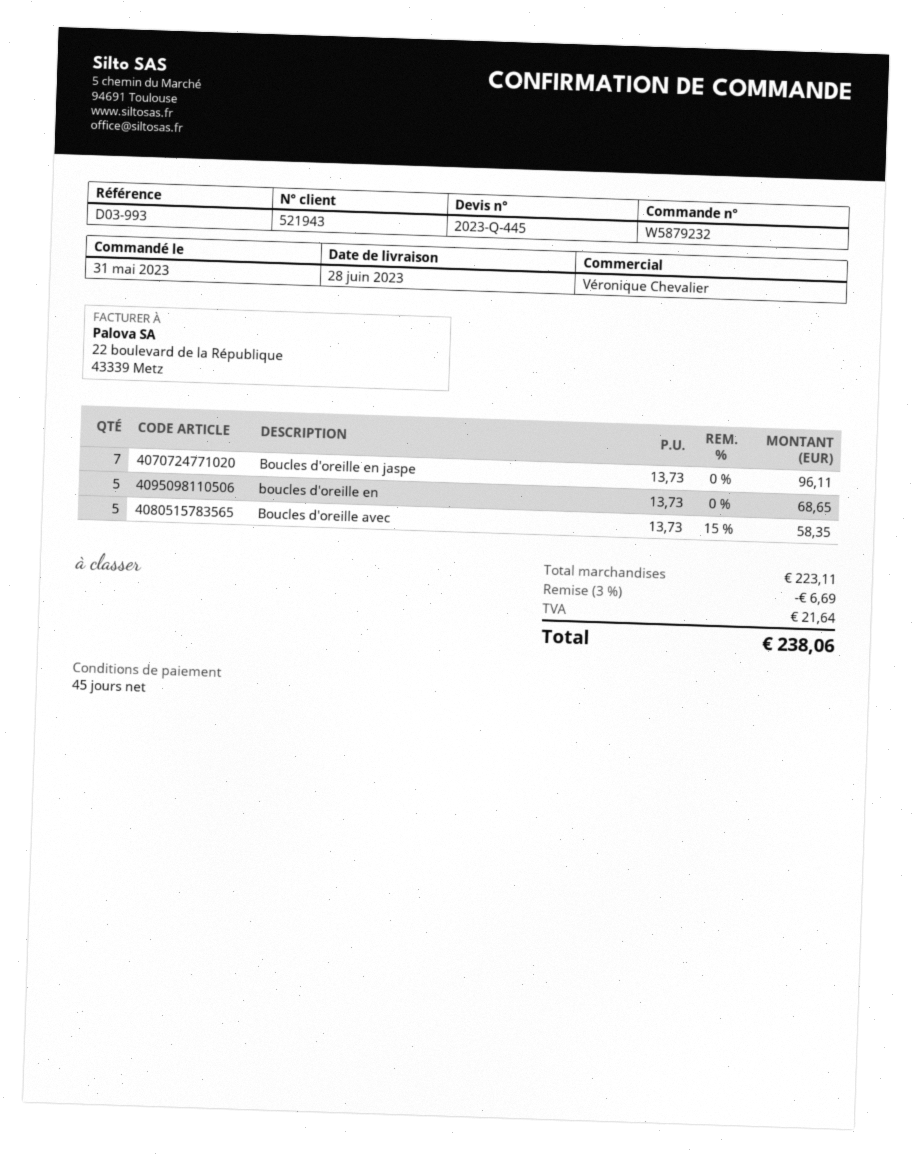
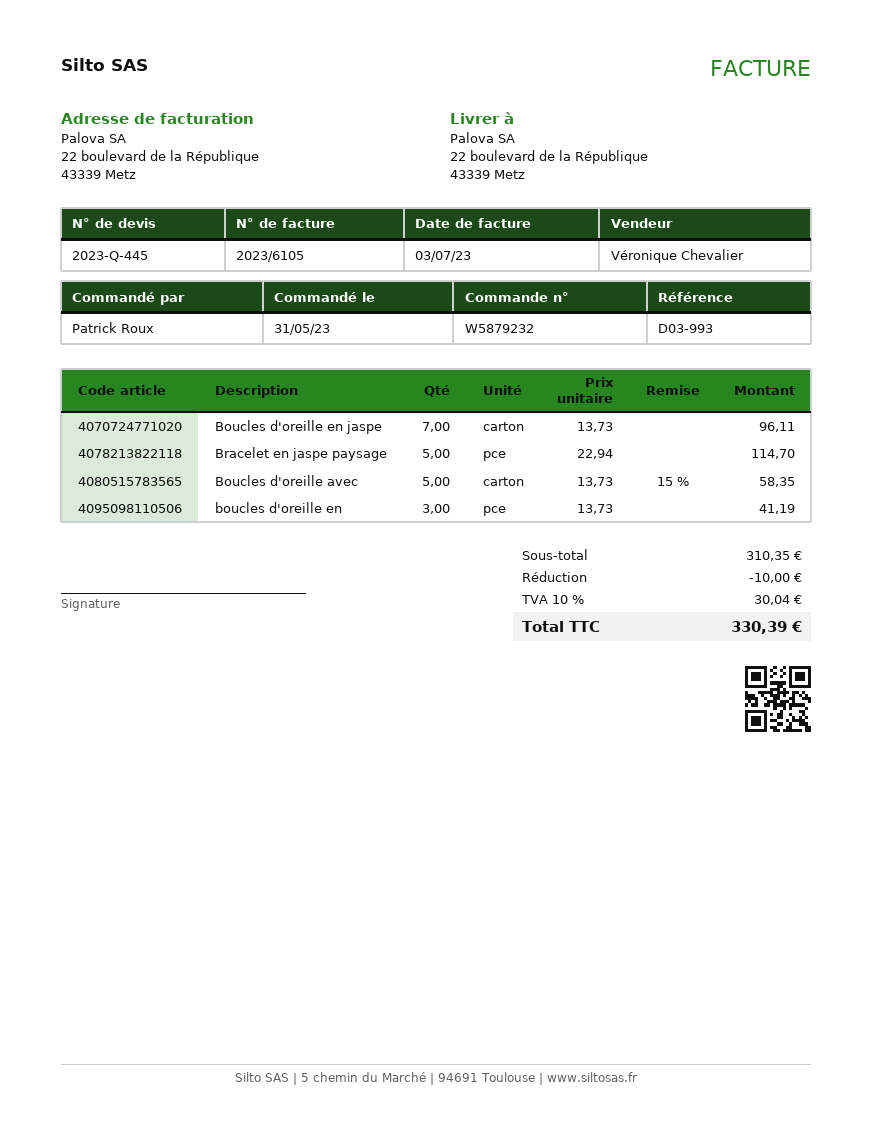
boucles d'oreille en: 5 x 13.73 = 68.65 -> 3 x 13.73 = 41.19
Bracelet en jaspe paysage: none -> 5 x 22.94 = 114.70
subtotal: 223.11 -> 310.35
discount: 6.69 -> 10.00
tax: 21.64 -> 30.04
total: 238.06 -> 330.39

